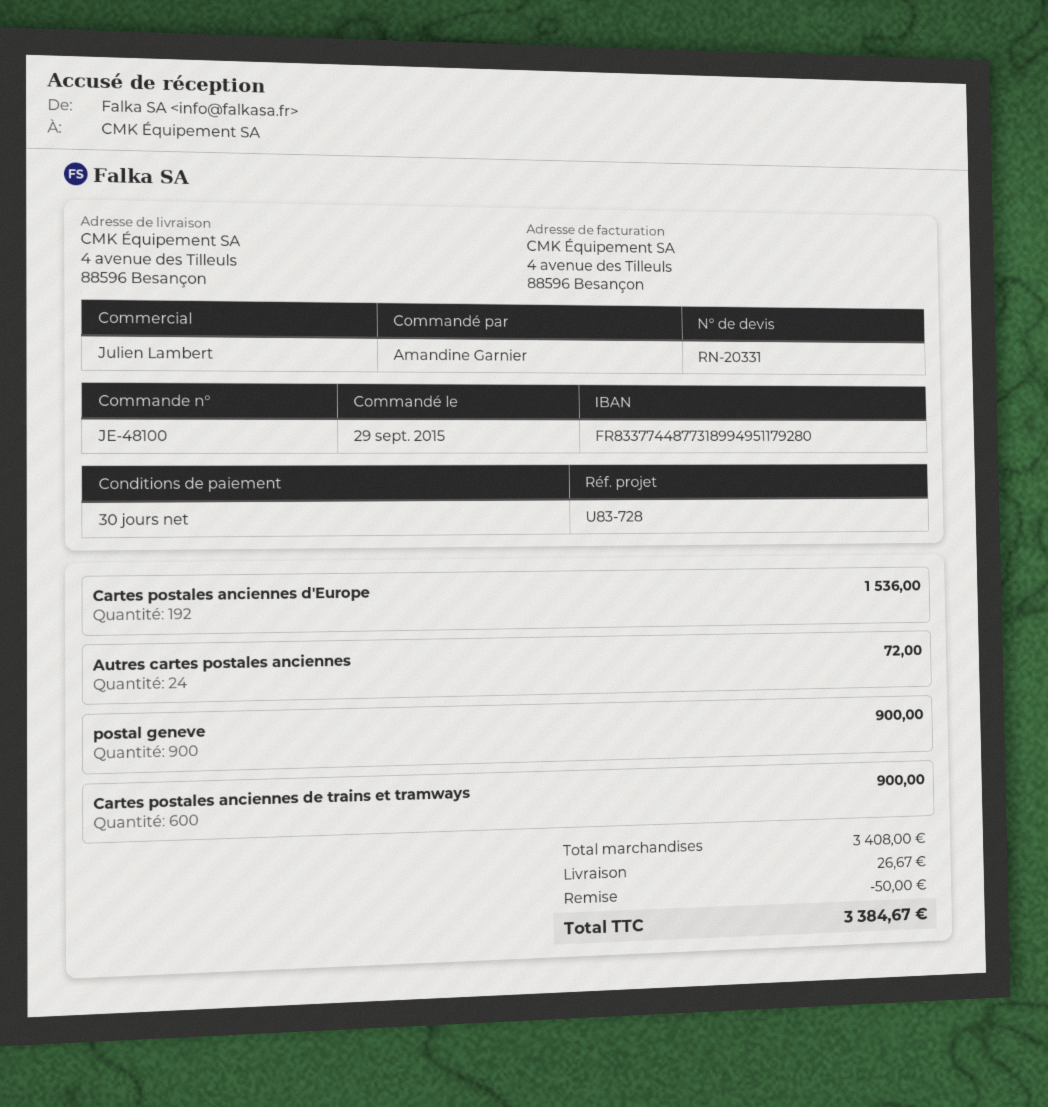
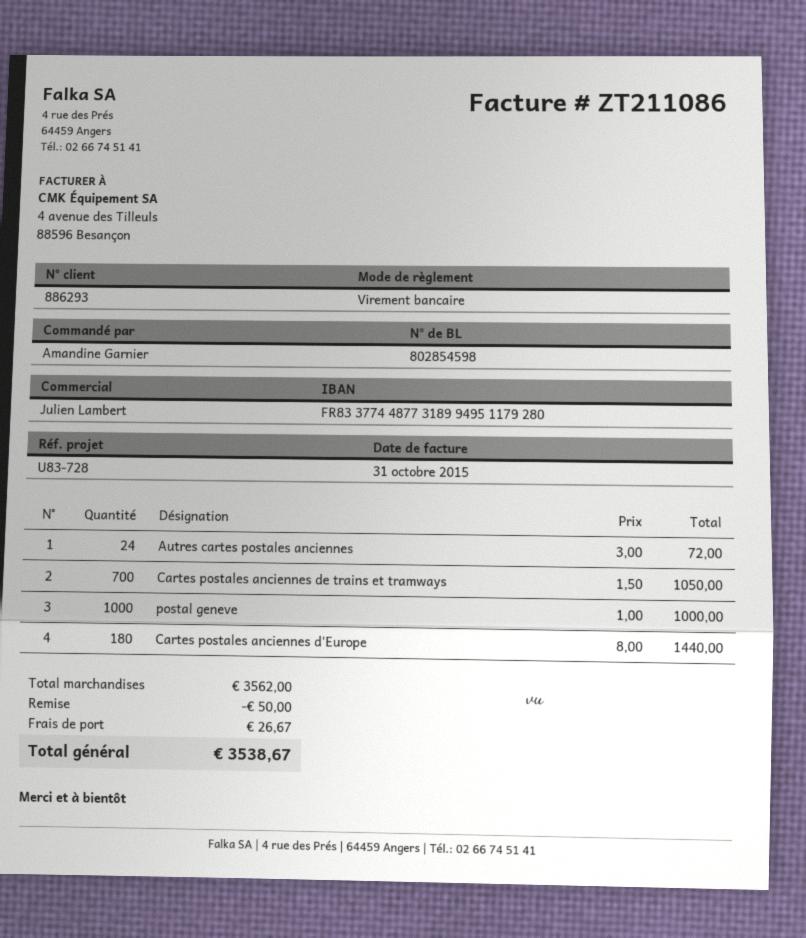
Cartes postales anciennes d'Europe: 192 for 1536.00 -> 180 for 1440.00
postal geneve: 900 for 900.00 -> 1000 for 1000.00
Cartes postales anciennes de trains et tramways: 600 for 900.00 -> 700 for 1050.00
subtotal: 3408.00 -> 3562.00
total: 3384.67 -> 3538.67

